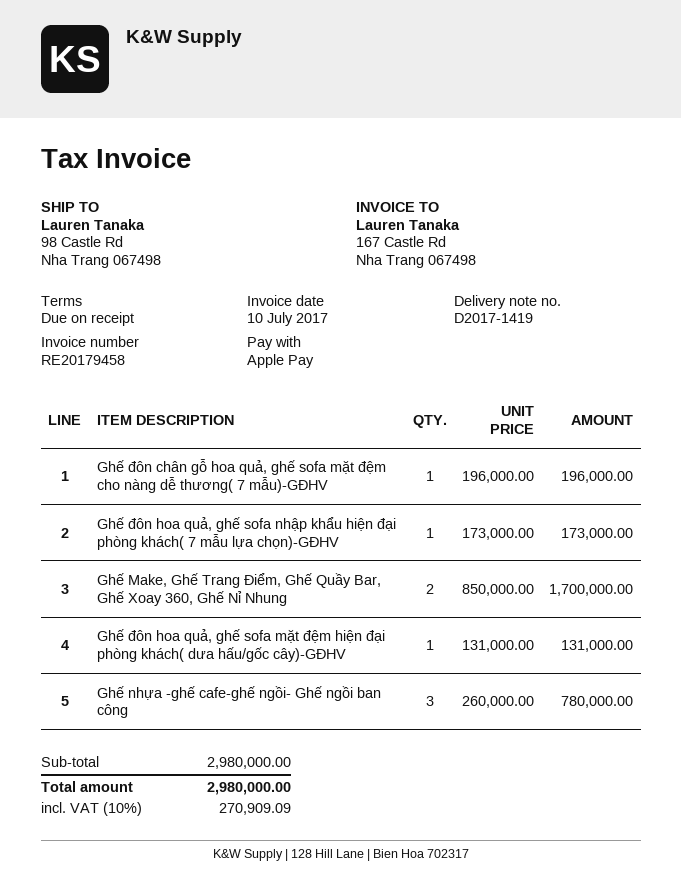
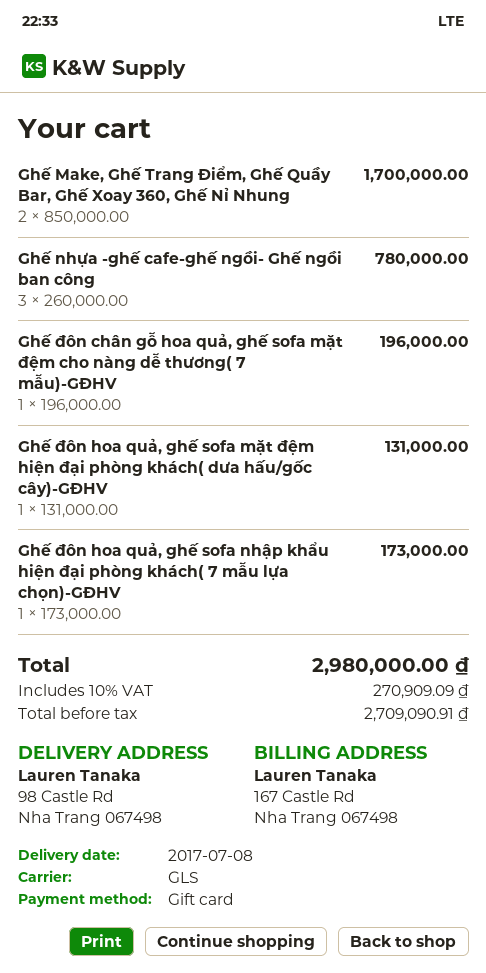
payment method: Apple Pay -> gift card

